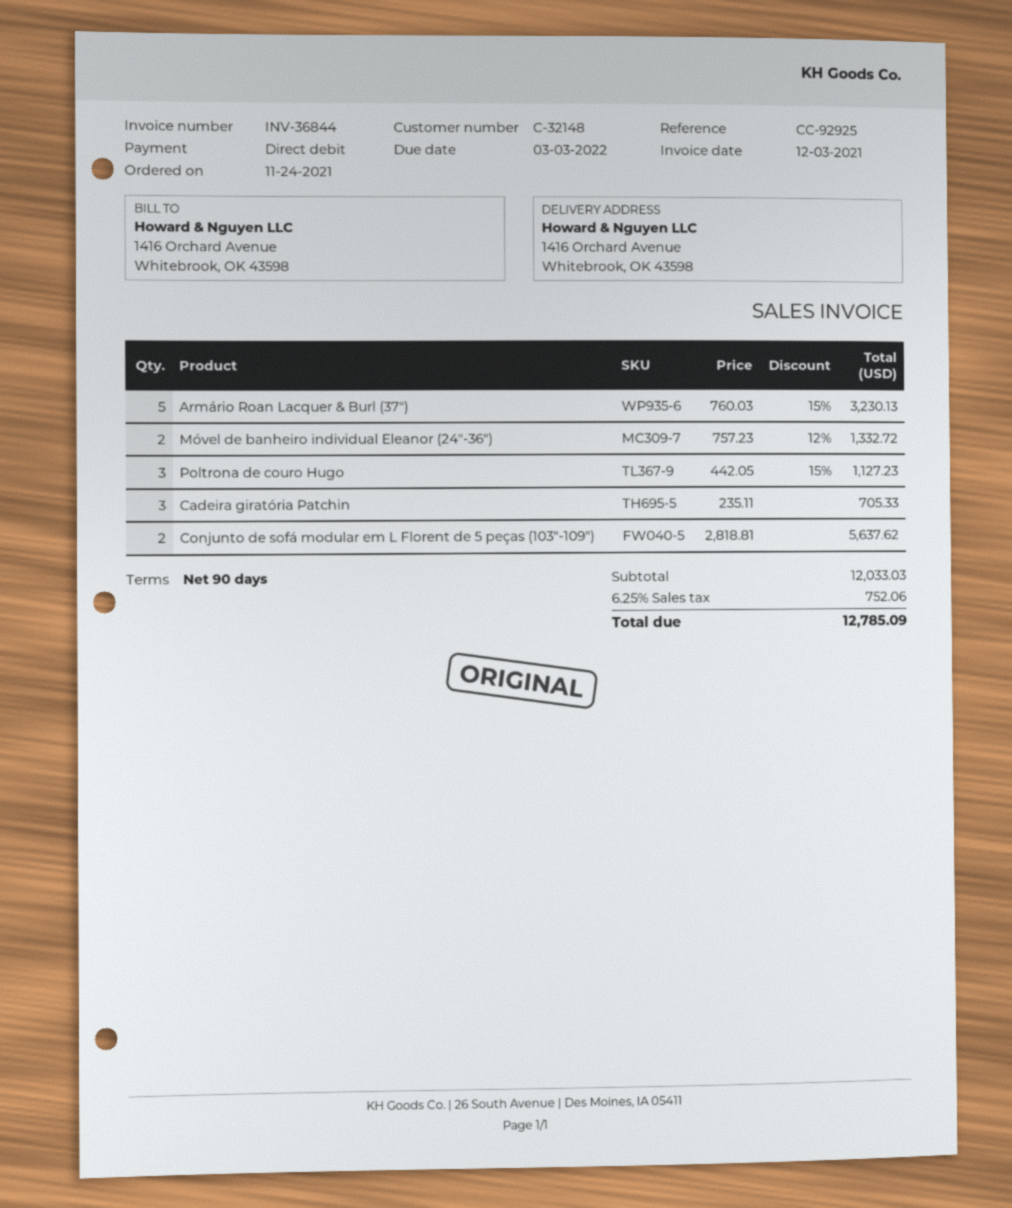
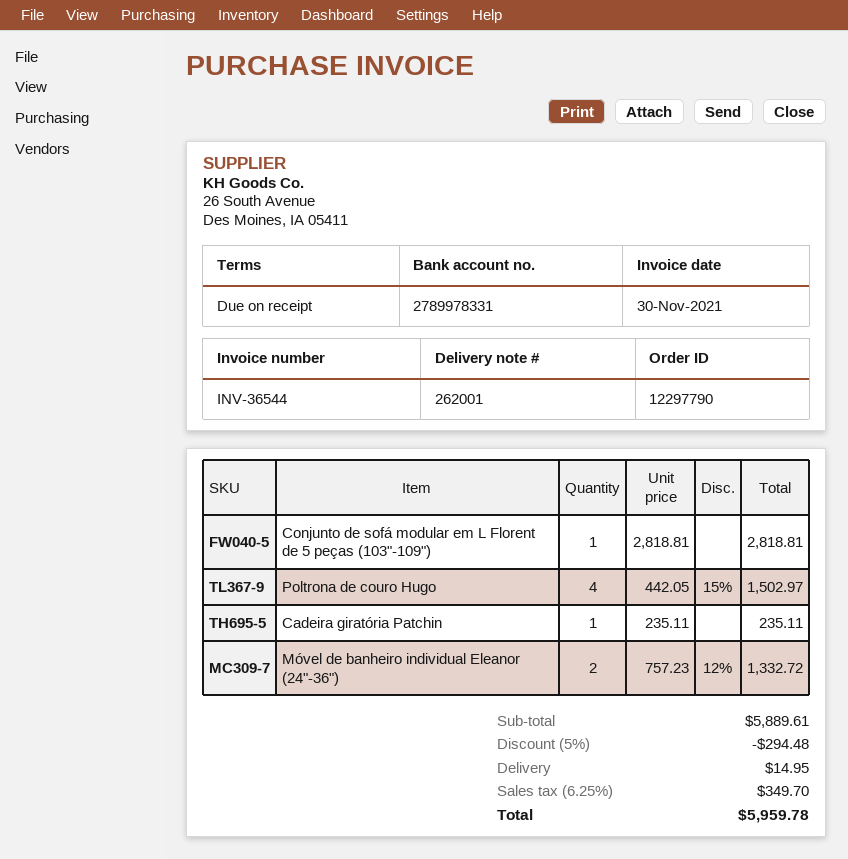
invoice number: INV-36844 -> INV-36544
invoice date: 2021-12-03 -> 2021-11-30
payment terms: 90 days -> on receipt
Armário Roan Lacquer & Burl (37"): 5 x 760.03 - 15% = 3230.13 -> none
Poltrona de couro Hugo: 3 x 442.05 - 15% = 1127.23 -> 4 x 442.05 - 15% = 1502.97
Cadeira giratória Patchin: 3 x 235.11 = 705.33 -> 1 x 235.11 = 235.11
Conjunto de sofá modular em L Florent de 5 peças (103"-109"): 2 x 2818.81 = 5637.62 -> 1 x 2818.81 = 2818.81
subtotal: 12033.03 -> 5889.61
discount: none -> 5% = 294.48
shipping: none -> 14.95
tax: 6.25% = 752.06 -> 6.25% = 349.70
total: 12785.09 -> 5959.78

